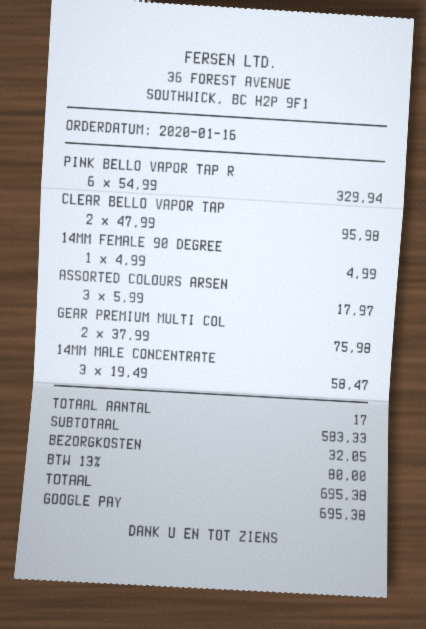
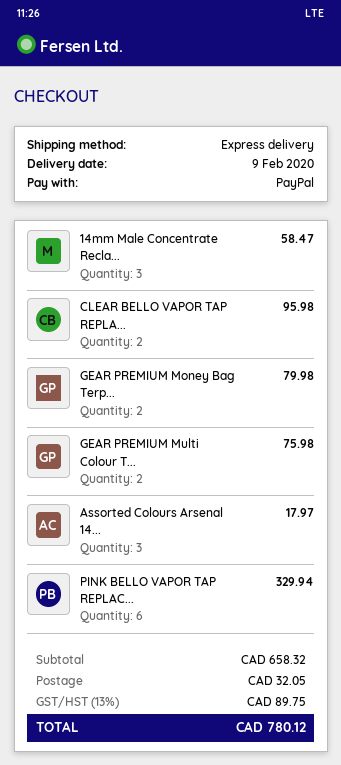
payment method: Google Pay -> PayPal
14MM FEMALE 90 DEGREE: 1 for 4.99 -> none
GEAR PREMIUM Money Bag Terp...: none -> 2 for 79.98
subtotal: 583.33 -> 658.32
tax: 13% = 80.00 -> 13% = 89.75
total: 695.38 -> 780.12

